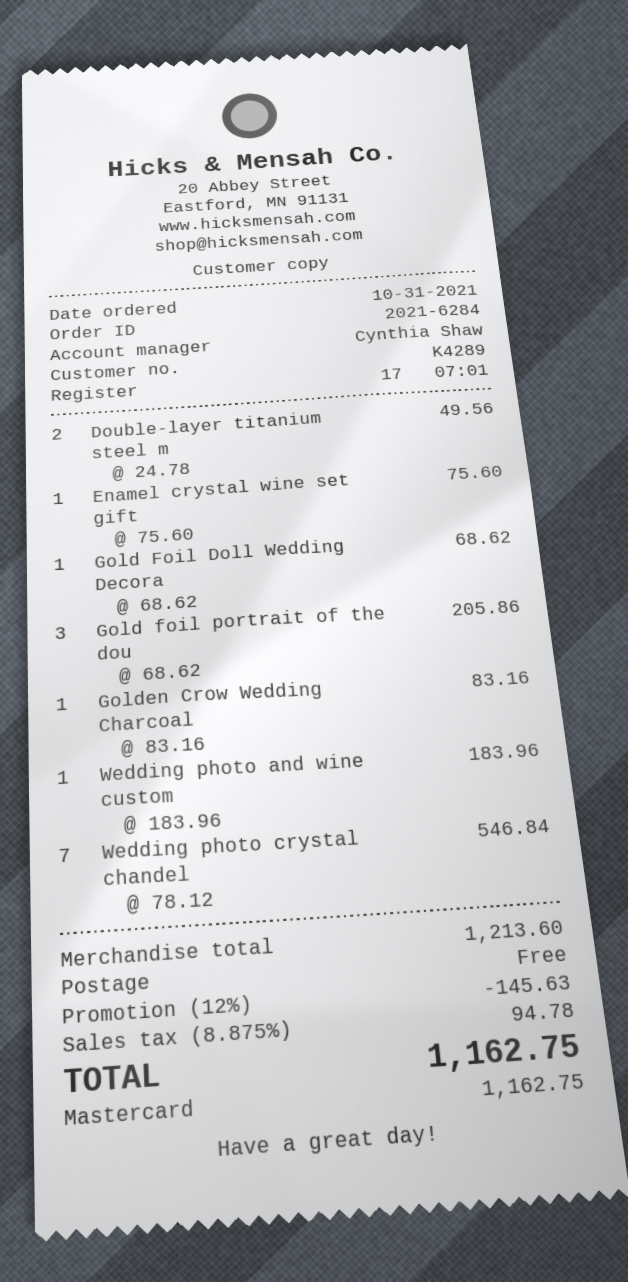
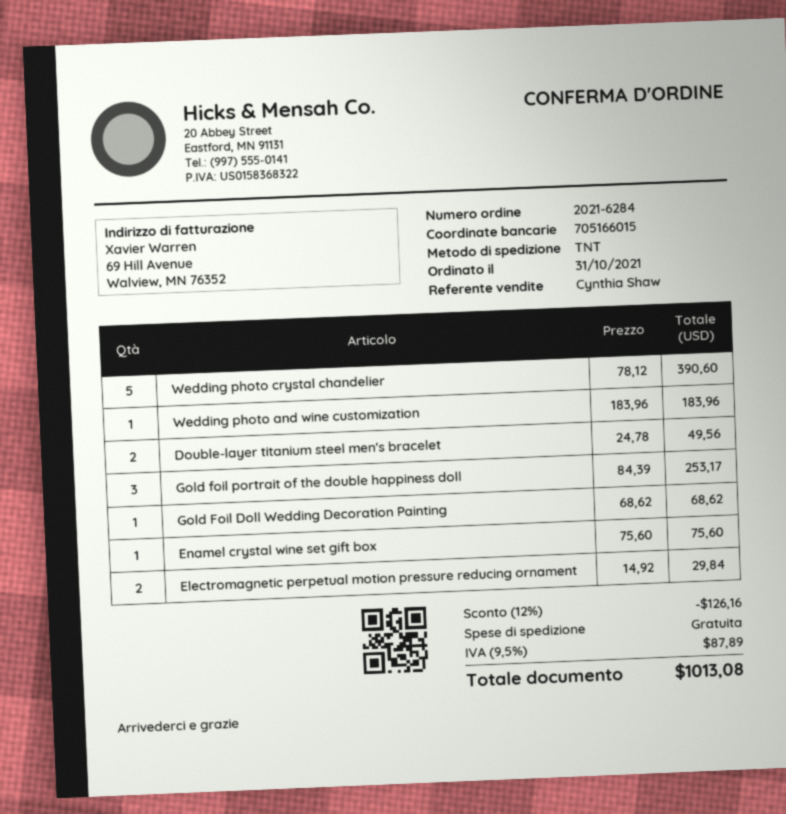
Gold foil portrait of the dou: 3 x 68.62 = 205.86 -> 3 x 84.39 = 253.17
Golden Crow Wedding Charcoal: 1 x 83.16 = 83.16 -> none
Wedding photo crystal chandel: 7 x 78.12 = 546.84 -> 5 x 78.12 = 390.60
Electromagnetic perpetual motion pressure reducing ornament: none -> 2 x 14.92 = 29.84
discount: 12% = 145.63 -> 12% = 126.16
tax: 8.875% = 94.78 -> 9.5% = 87.89
total: 1162.75 -> 1013.08

